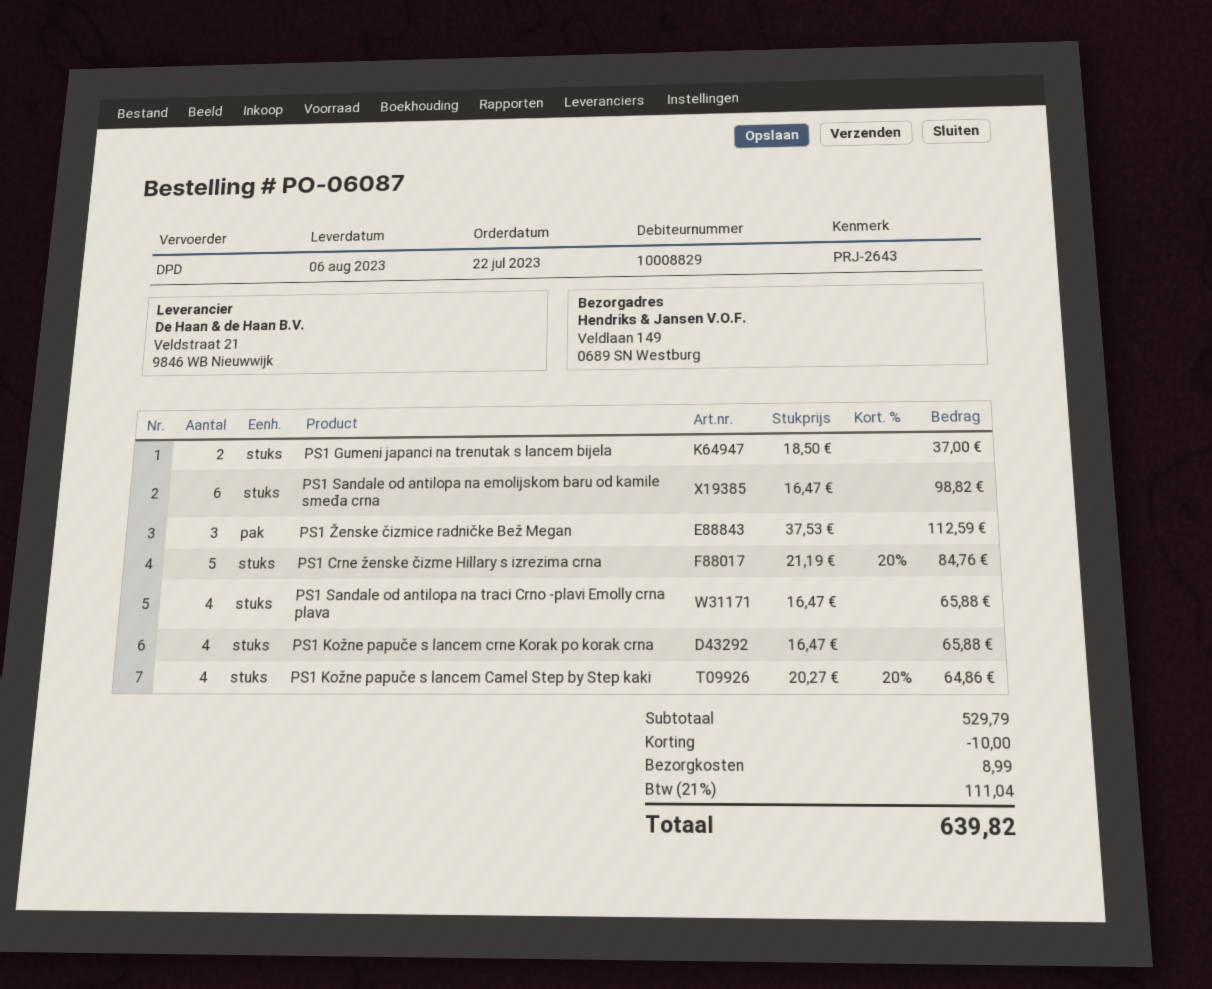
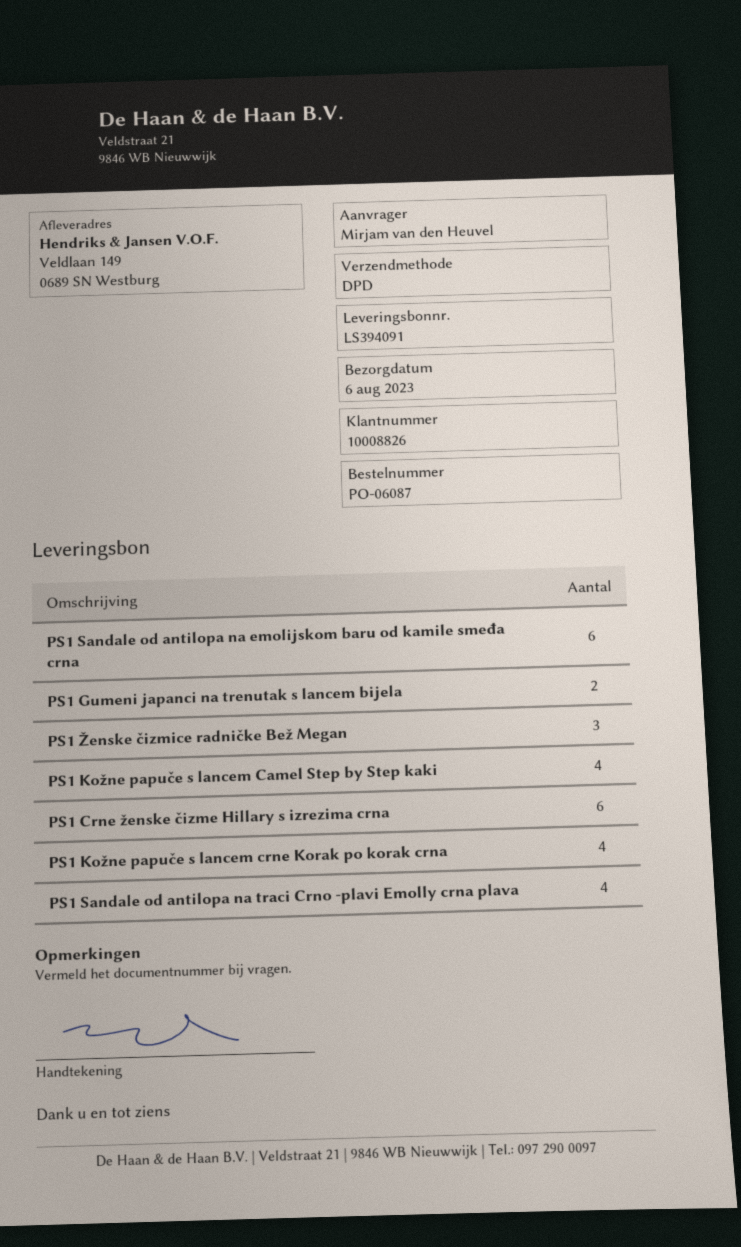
customer number: 10008829 -> 10008826
PS1 Crne ženske čizme Hillary s izrezima crna: 5 -> 6

